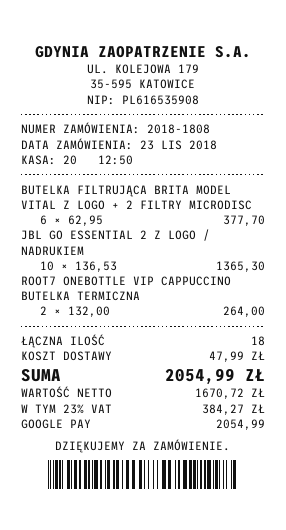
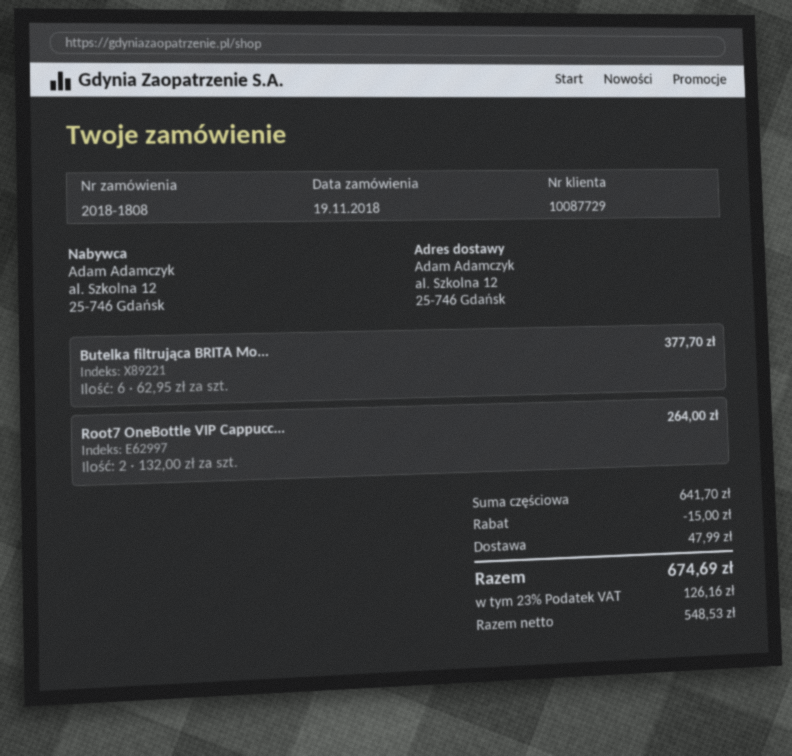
order date: 2018-11-23 -> 2018-11-19
JBL GO ESSENTIAL 2 Z LOGO / NADRUKIEM: 10 x 136.53 = 1365.30 -> none
discount: none -> 15.00
net: 1670.72 -> 548.53
tax: 23% = 384.27 -> 23% = 126.16
total: 2054.99 -> 674.69

